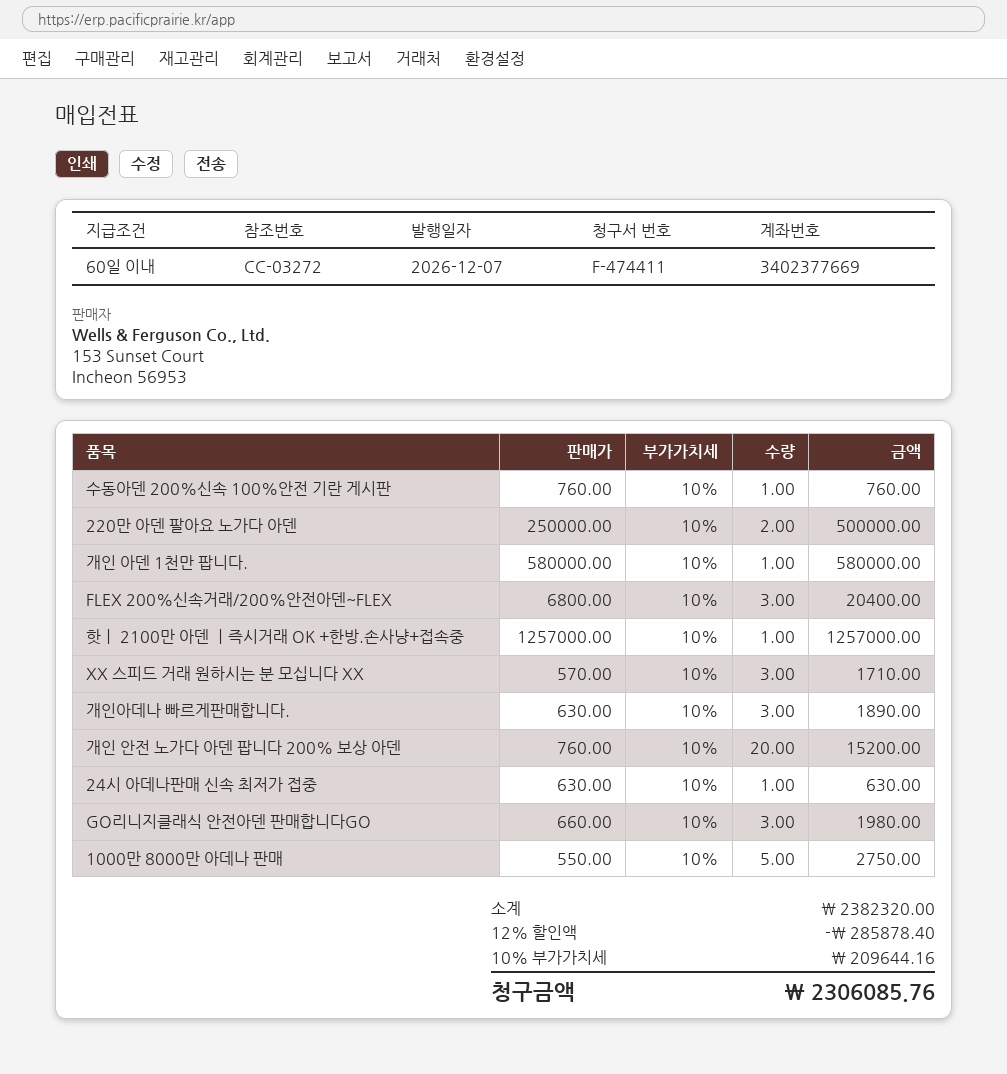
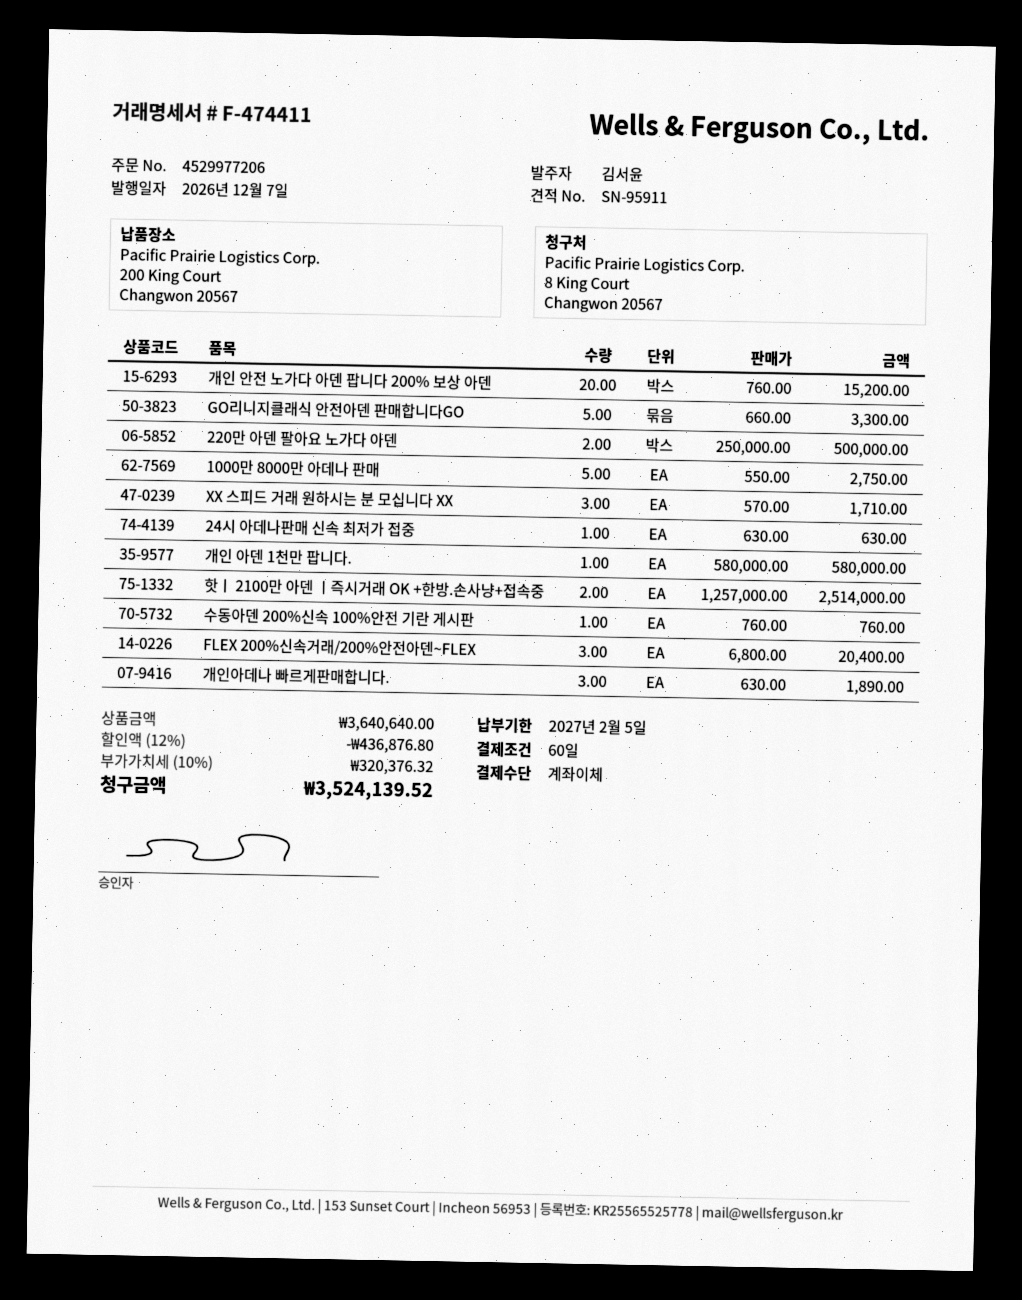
핫ㅣ 2100만 아덴 ㅣ즉시거래 OK +한방.손사냥+접속중: 1 x 1257000.00 = 1257000.00 -> 2 x 1257000.00 = 2514000.00
GO리니지클래식 안전아덴 판매합니다GO: 3 x 660.00 = 1980.00 -> 5 x 660.00 = 3300.00
subtotal: 2382320.00 -> 3640640.00
discount: 12% = 285878.40 -> 12% = 436876.80
tax: 10% = 209644.16 -> 10% = 320376.32
total: 2306085.76 -> 3524139.52

